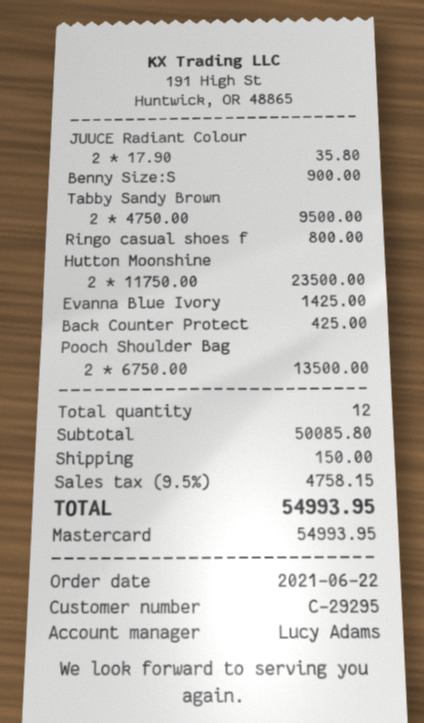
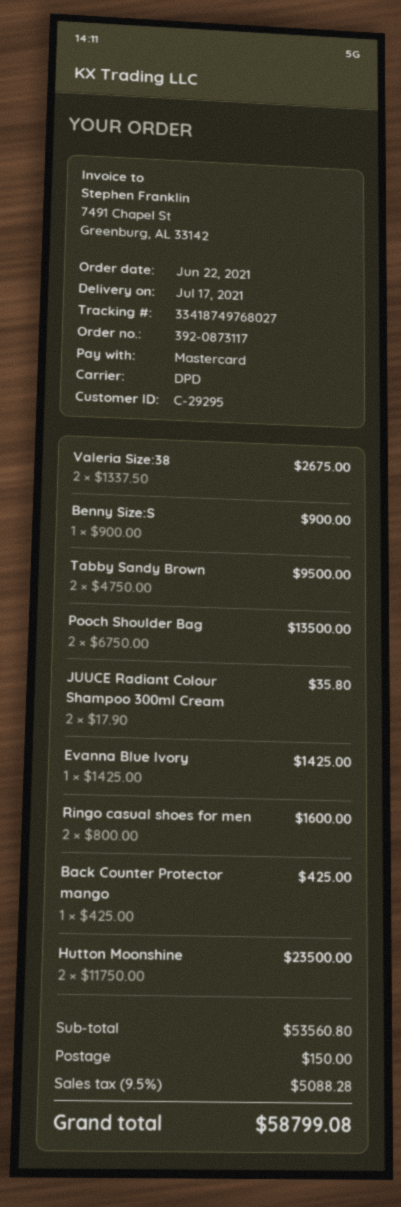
Ringo casual shoes f: 1 x 800.00 = 800.00 -> 2 x 800.00 = 1600.00
Valeria Size:38: none -> 2 x 1337.50 = 2675.00
subtotal: 50085.80 -> 53560.80
tax: 9.5% = 4758.15 -> 9.5% = 5088.28
total: 54993.95 -> 58799.08

